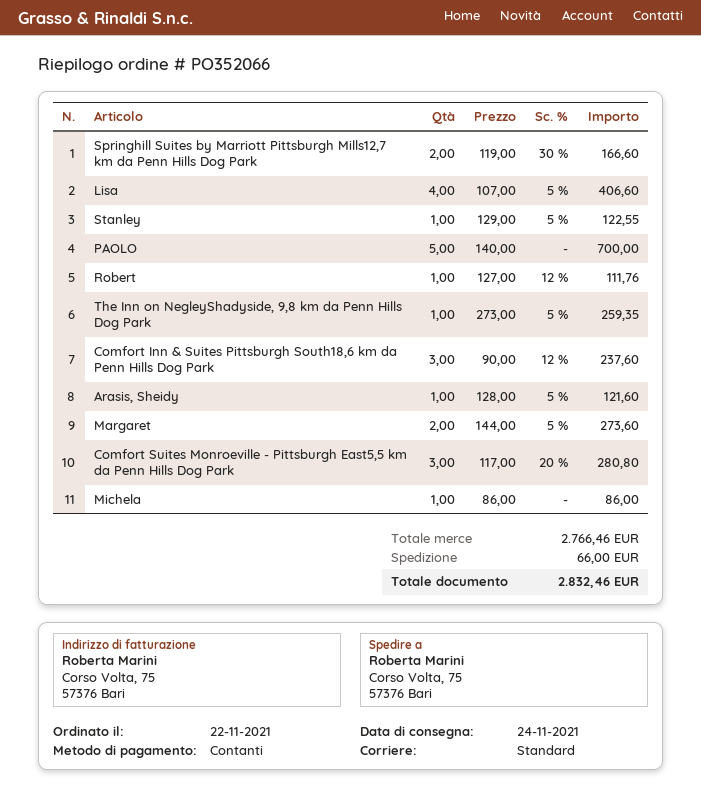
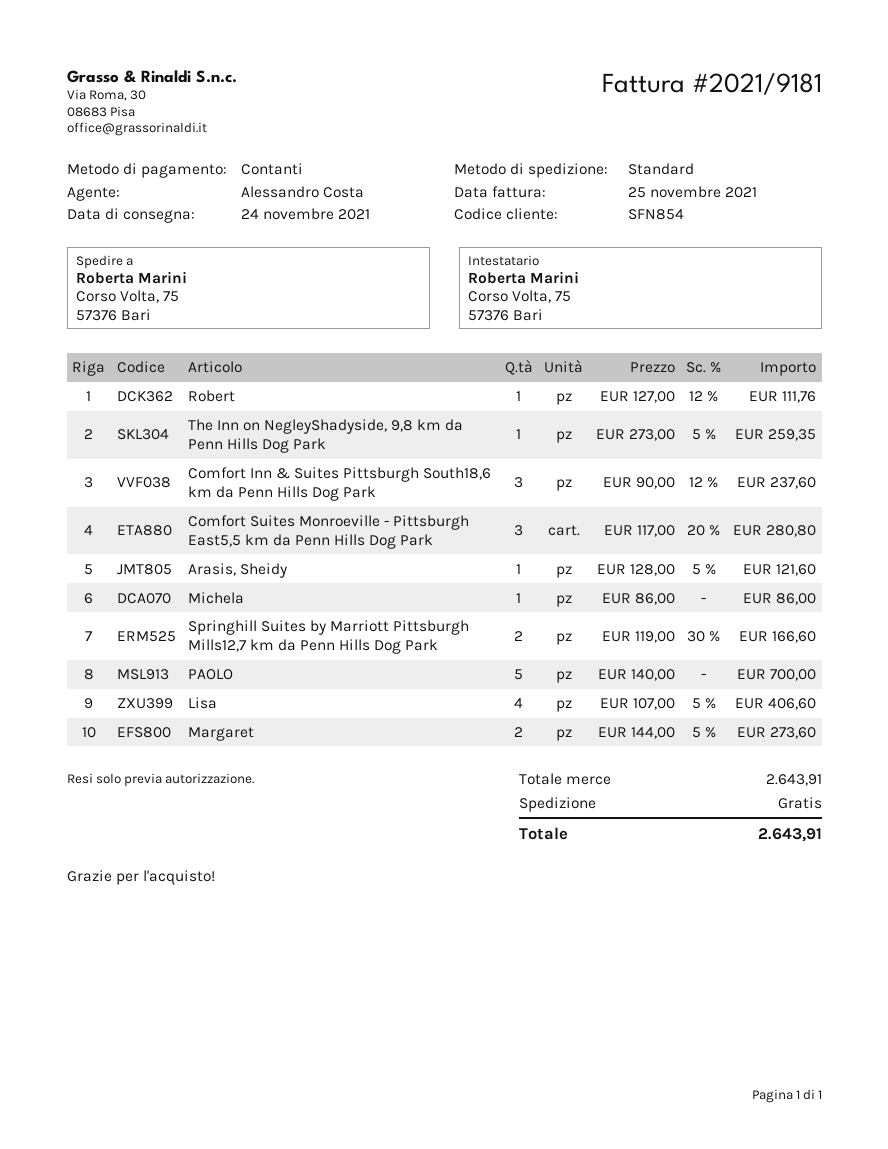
Stanley: 1 x 129.00 - 5% = 122.55 -> none
subtotal: 2766.46 -> 2643.91
shipping: 66.00 -> 0.00
total: 2832.46 -> 2643.91

